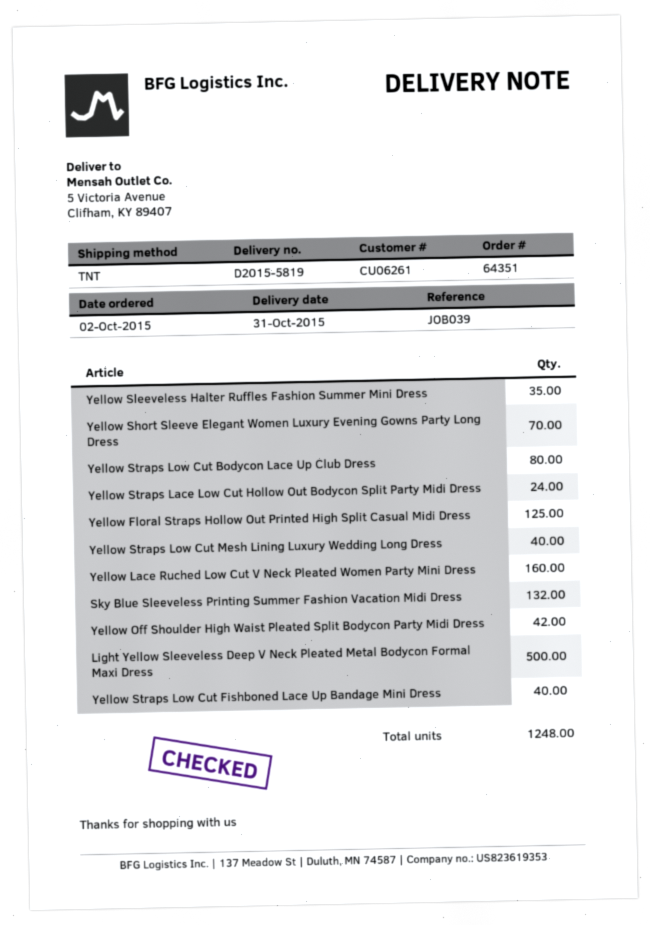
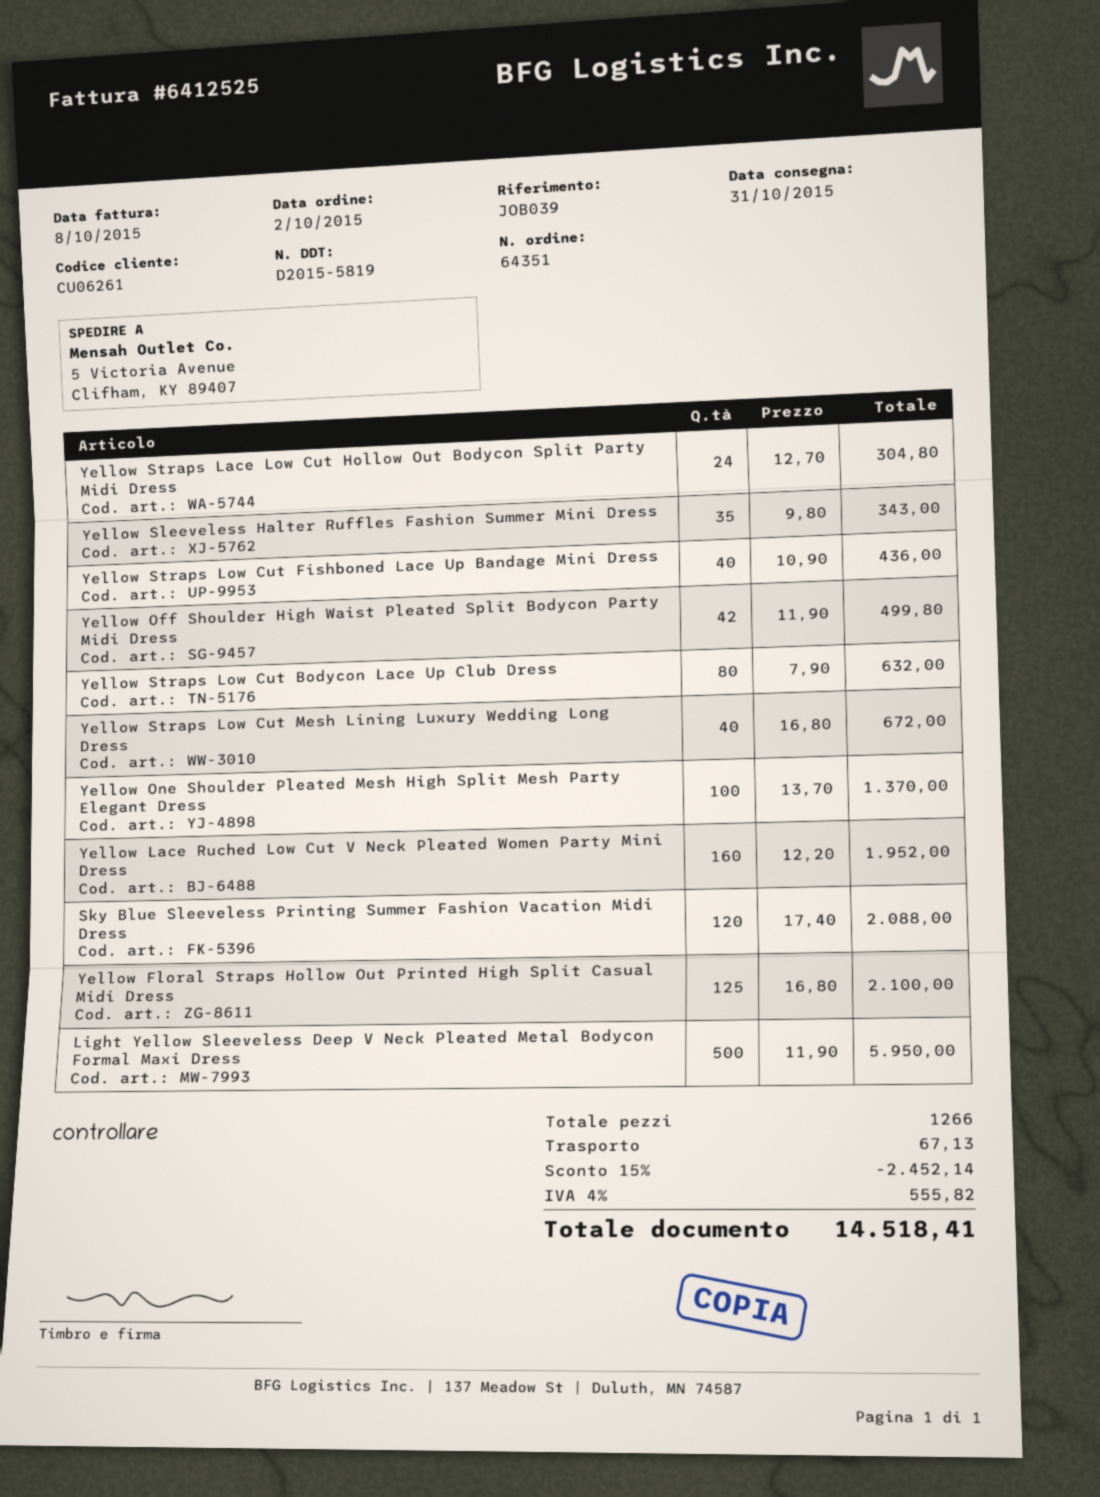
Yellow Short Sleeve Elegant Women Luxury Evening Gowns Party Long Dress: 70 -> none
Sky Blue Sleeveless Printing Summer Fashion Vacation Midi Dress: 132 -> 120
Yellow One Shoulder Pleated Mesh High Split Mesh Party Elegant Dress: none -> 100
total quantity: 1248 -> 1266

